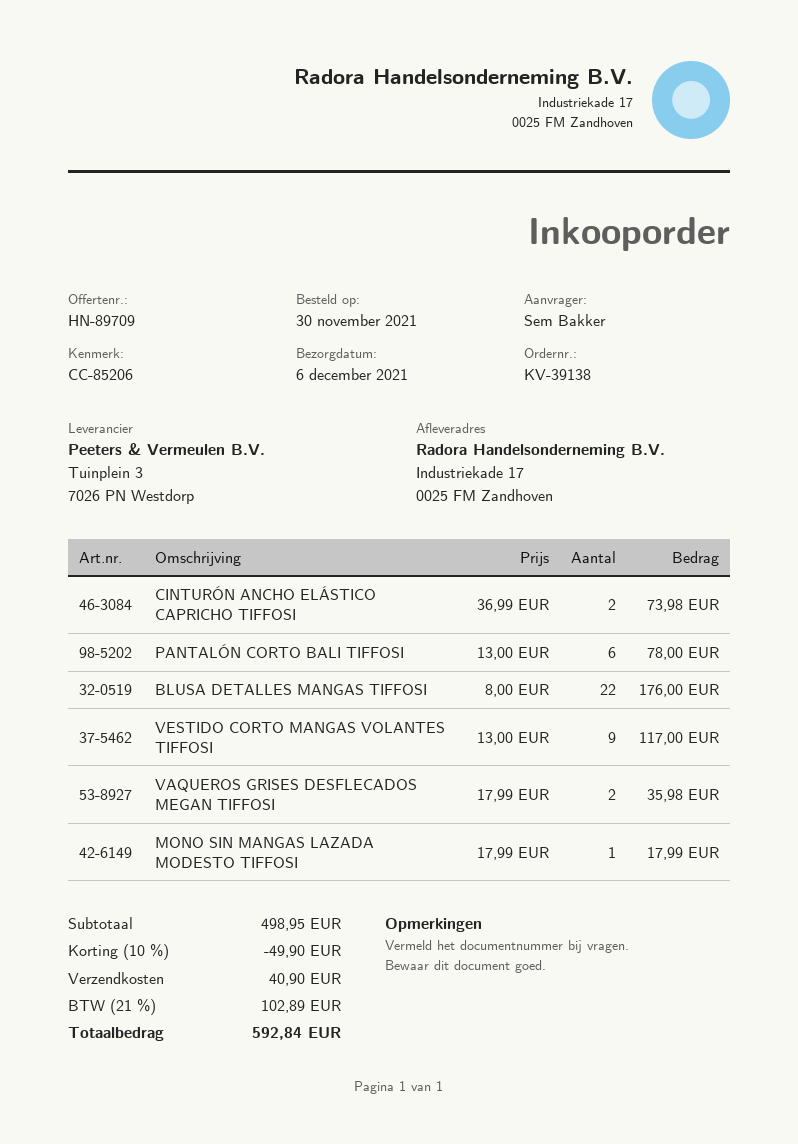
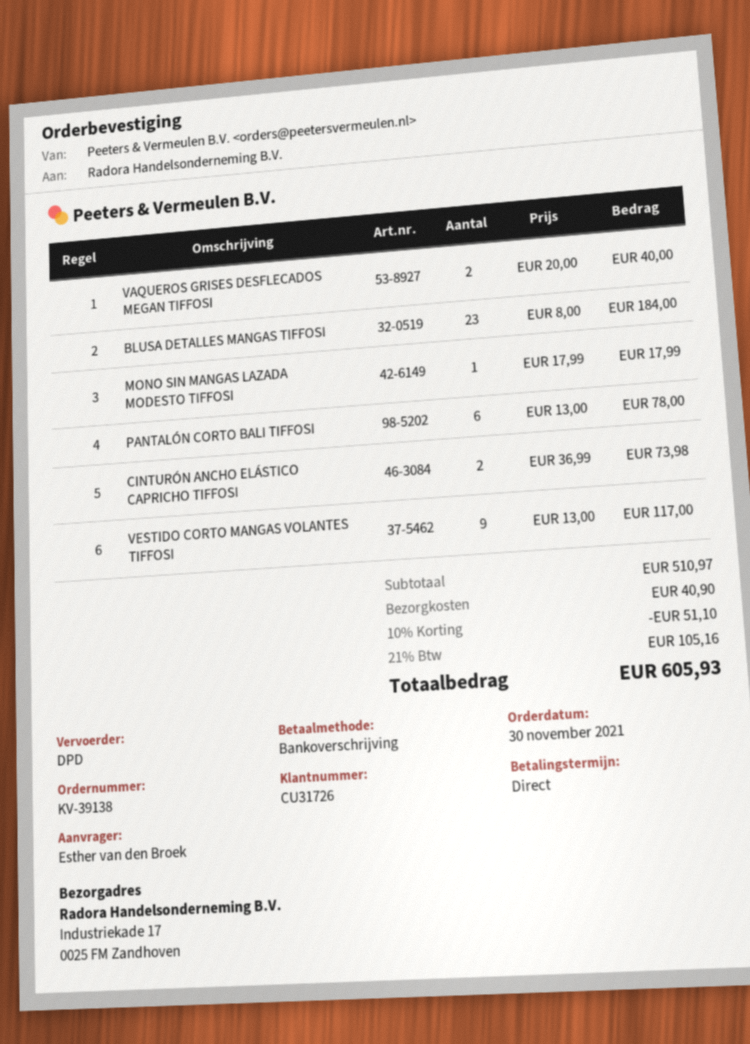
ordered by: Sem Bakker -> Esther van den Broek
BLUSA DETALLES MANGAS TIFFOSI: 22 x 8.00 = 176.00 -> 23 x 8.00 = 184.00
VAQUEROS GRISES DESFLECADOS MEGAN TIFFOSI: 2 x 17.99 = 35.98 -> 2 x 20.00 = 40.00
subtotal: 498.95 -> 510.97
discount: 10% = 49.90 -> 10% = 51.10
tax: 21% = 102.89 -> 21% = 105.16
total: 592.84 -> 605.93

